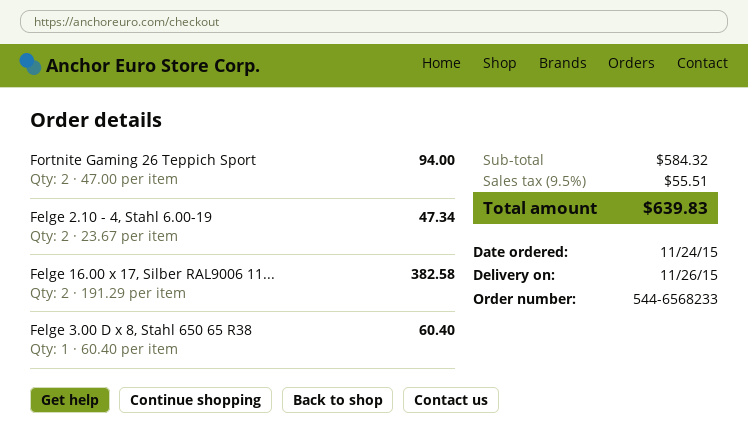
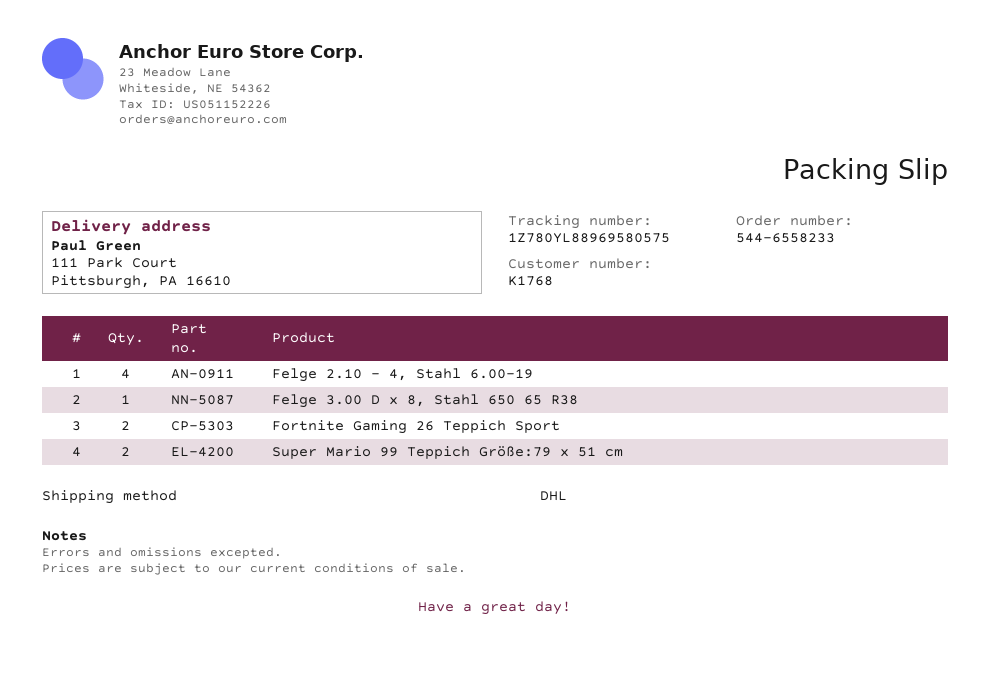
order number: 544-6568233 -> 544-6558233
Felge 2.10 - 4, Stahl 6.00-19: 2 -> 4
Felge 16.00 x 17, Silber RAL9006 11...: 2 -> none
Super Mario 99 Teppich Größe:79 x 51 cm: none -> 2

